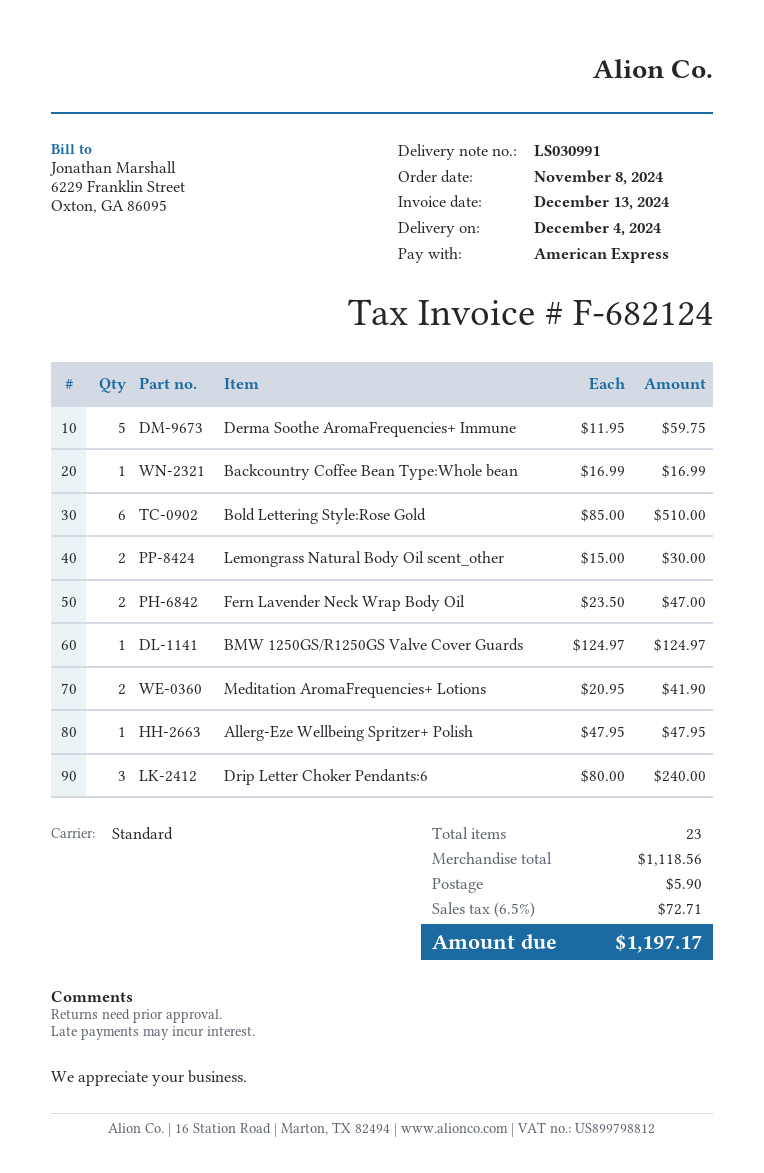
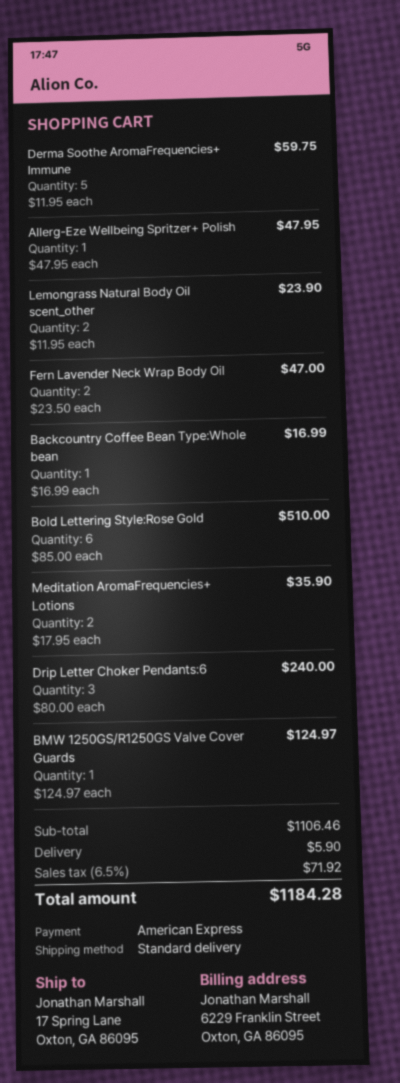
Lemongrass Natural Body Oil scent_other: 2 x 15.00 = 30.00 -> 2 x 11.95 = 23.90
Meditation AromaFrequencies+ Lotions: 2 x 20.95 = 41.90 -> 2 x 17.95 = 35.90
subtotal: 1118.56 -> 1106.46
tax: 6.5% = 72.71 -> 6.5% = 71.92
total: 1197.17 -> 1184.28

